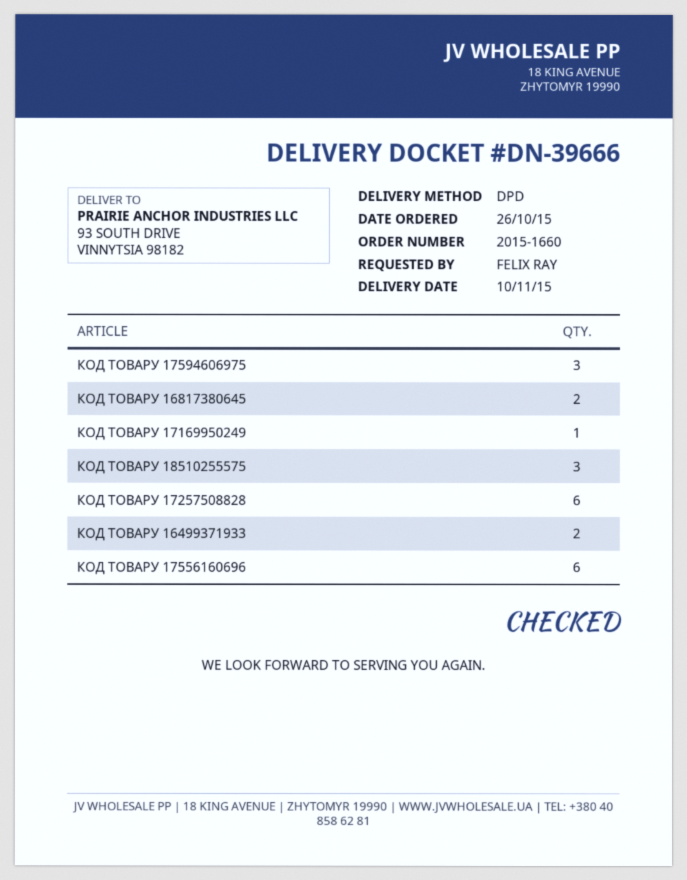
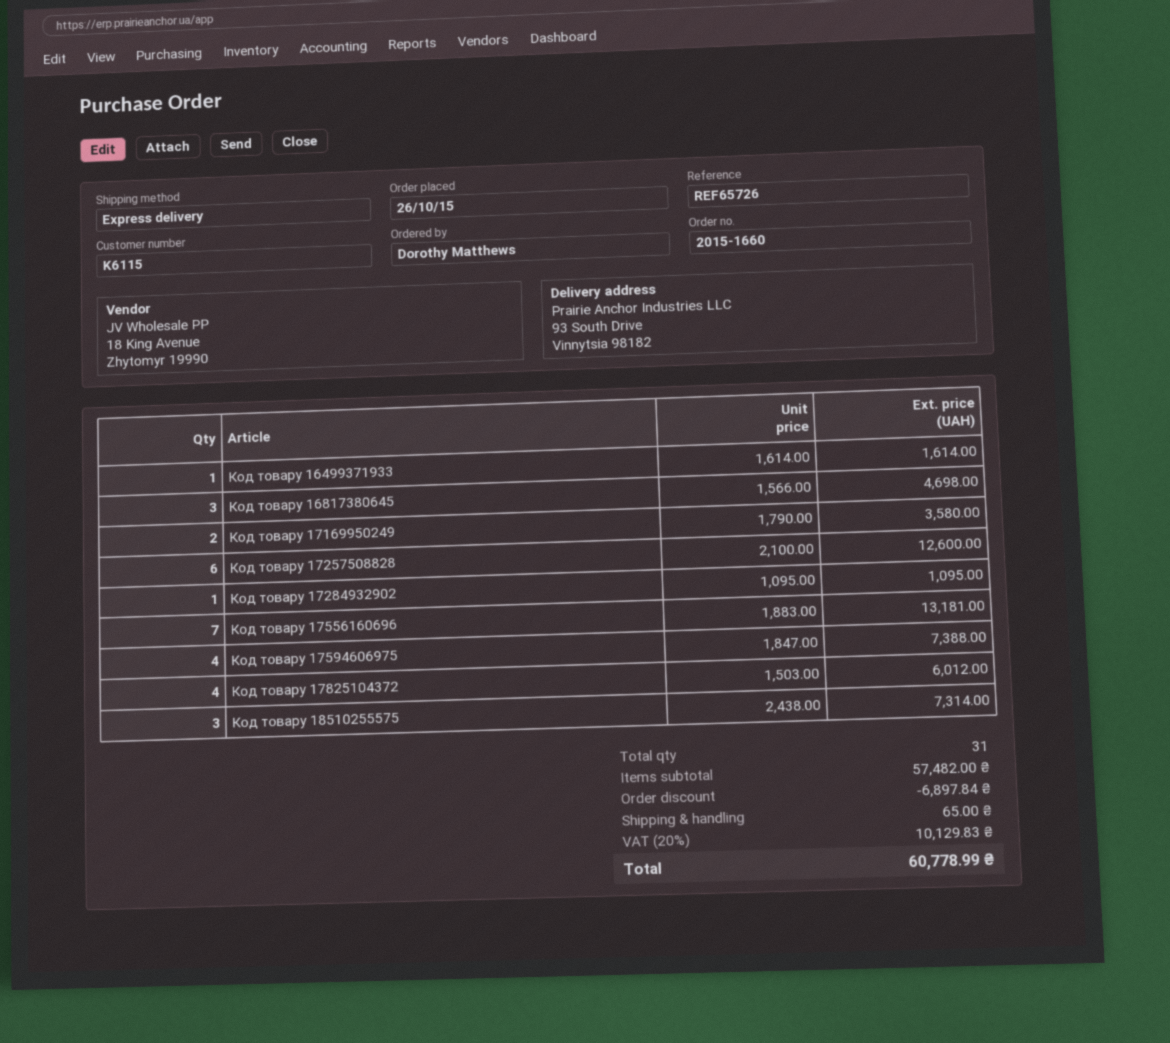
ordered by: FELIX RAY -> Dorothy Matthews
shipping method: DPD -> express
КОД ТОВАРУ 17594606975: 3 -> 4
КОД ТОВАРУ 16817380645: 2 -> 3
КОД ТОВАРУ 17169950249: 1 -> 2
КОД ТОВАРУ 16499371933: 2 -> 1
КОД ТОВАРУ 17556160696: 6 -> 7
Код товару 17284932902: none -> 1
Код товару 17825104372: none -> 4

